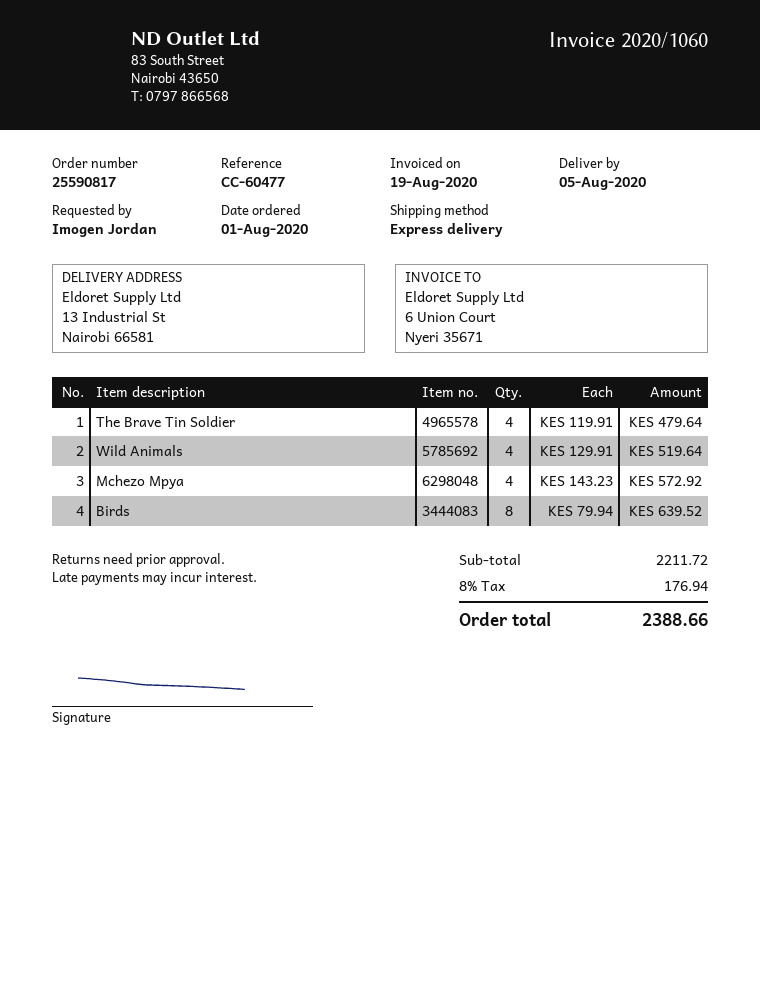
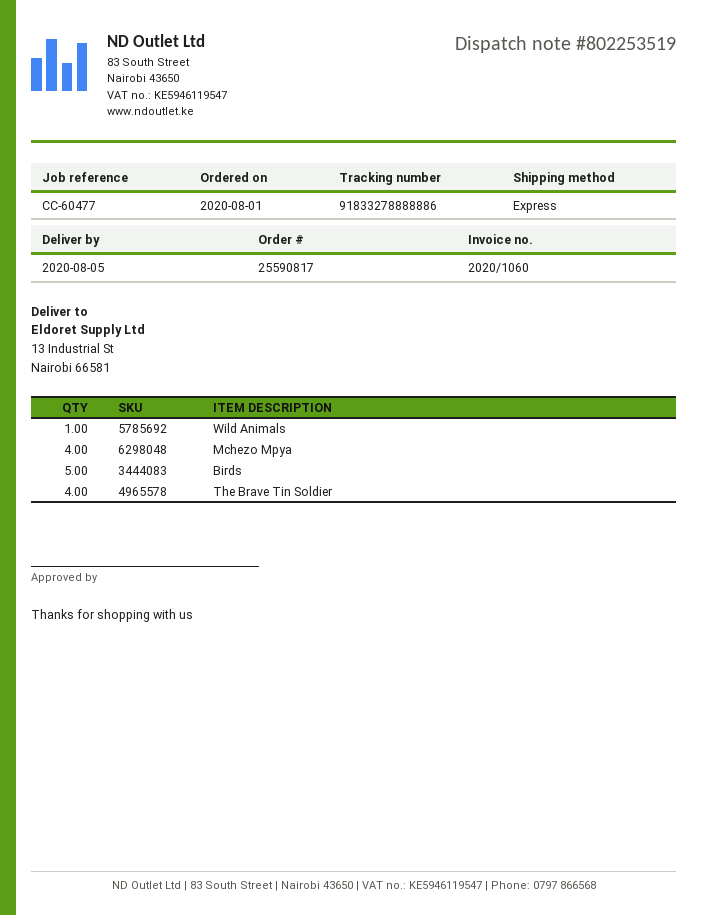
Wild Animals: 4 -> 1
Birds: 8 -> 5

